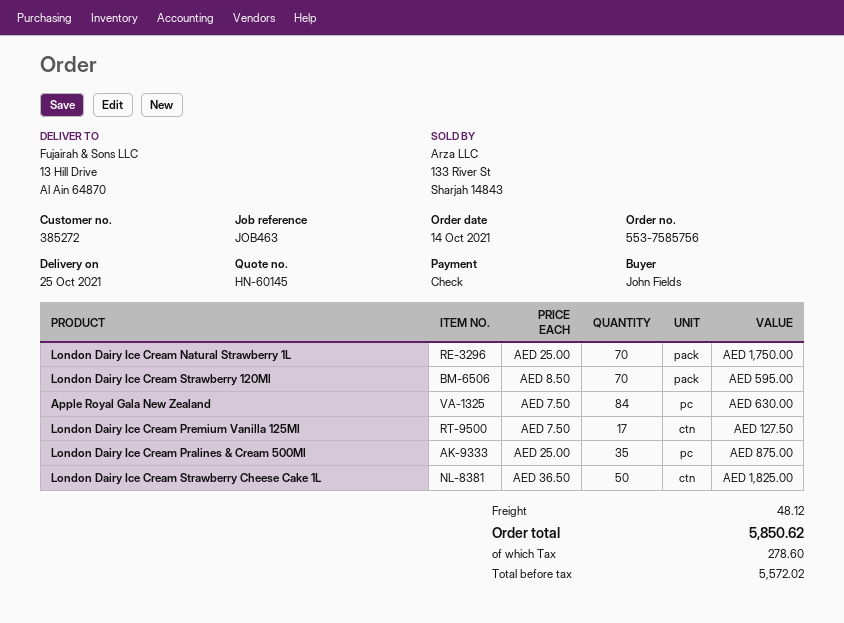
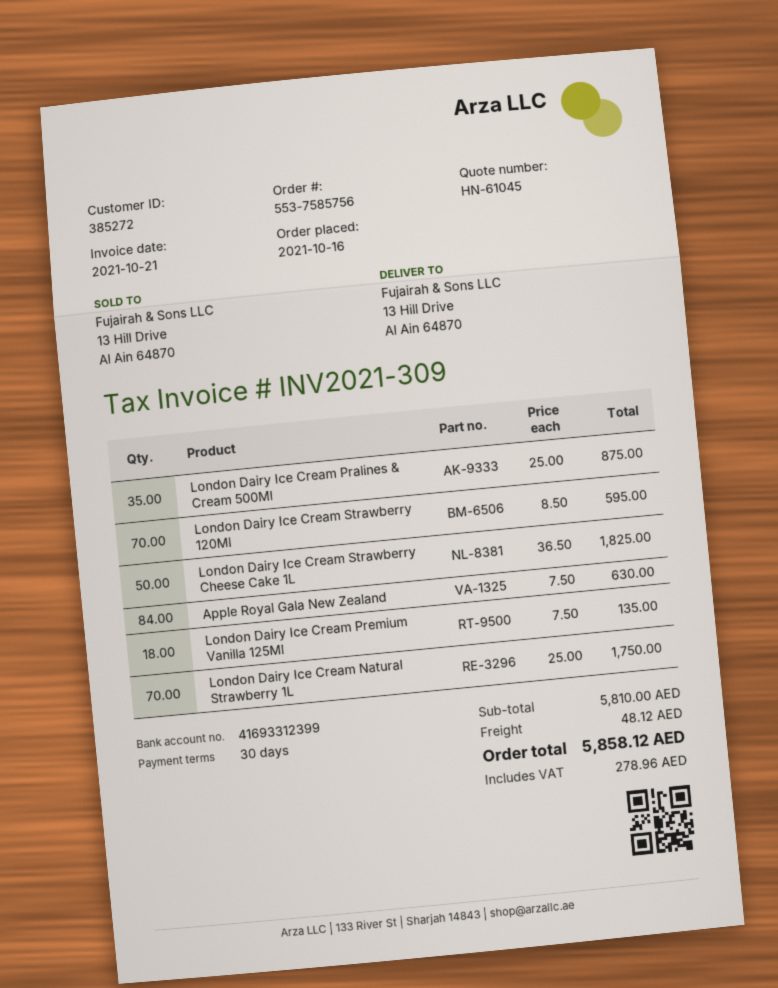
quote number: HN-60145 -> HN-61045
order date: 2021-10-14 -> 2021-10-16
London Dairy Ice Cream Premium Vanilla 125Ml: 17 x 7.50 = 127.50 -> 18 x 7.50 = 135.00
tax: 278.60 -> 278.96
total: 5850.62 -> 5858.12

